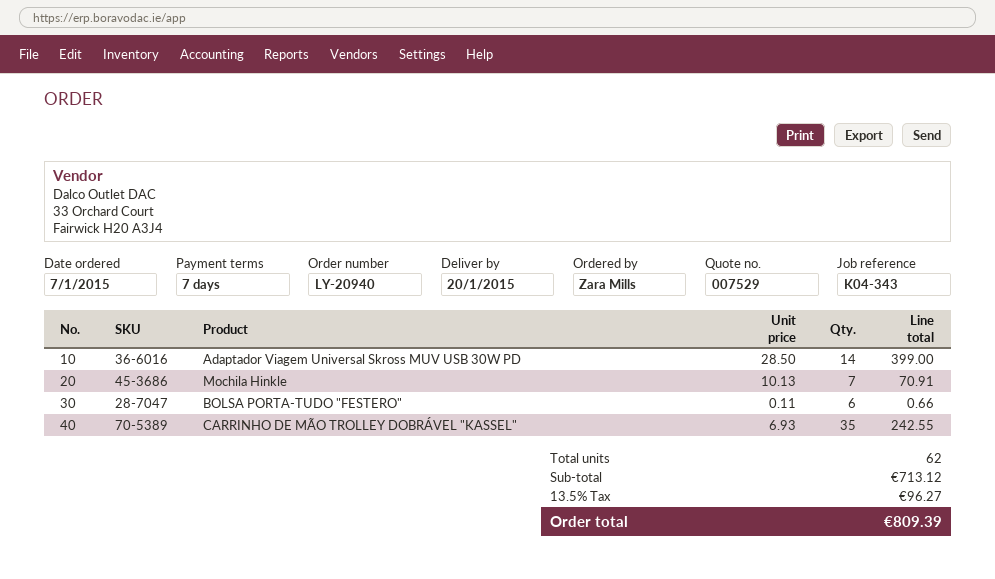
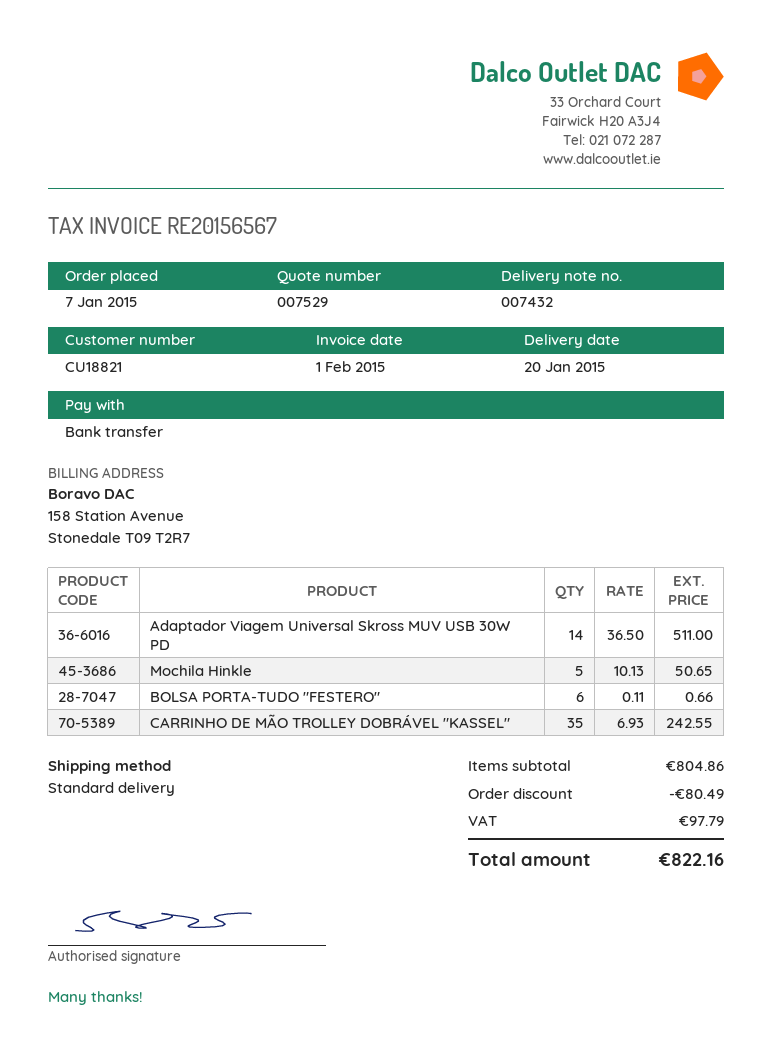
Adaptador Viagem Universal Skross MUV USB 30W PD: 14 x 28.50 = 399.00 -> 14 x 36.50 = 511.00
Mochila Hinkle: 7 x 10.13 = 70.91 -> 5 x 10.13 = 50.65
subtotal: 713.12 -> 804.86
discount: none -> 80.49
tax: 96.27 -> 97.79
total: 809.39 -> 822.16

